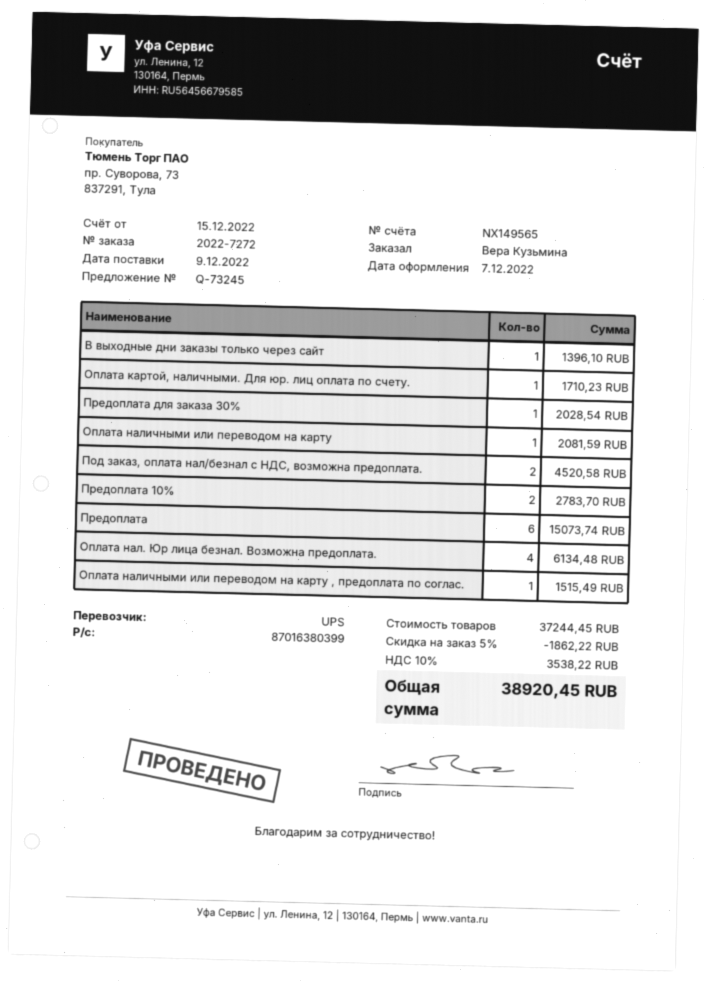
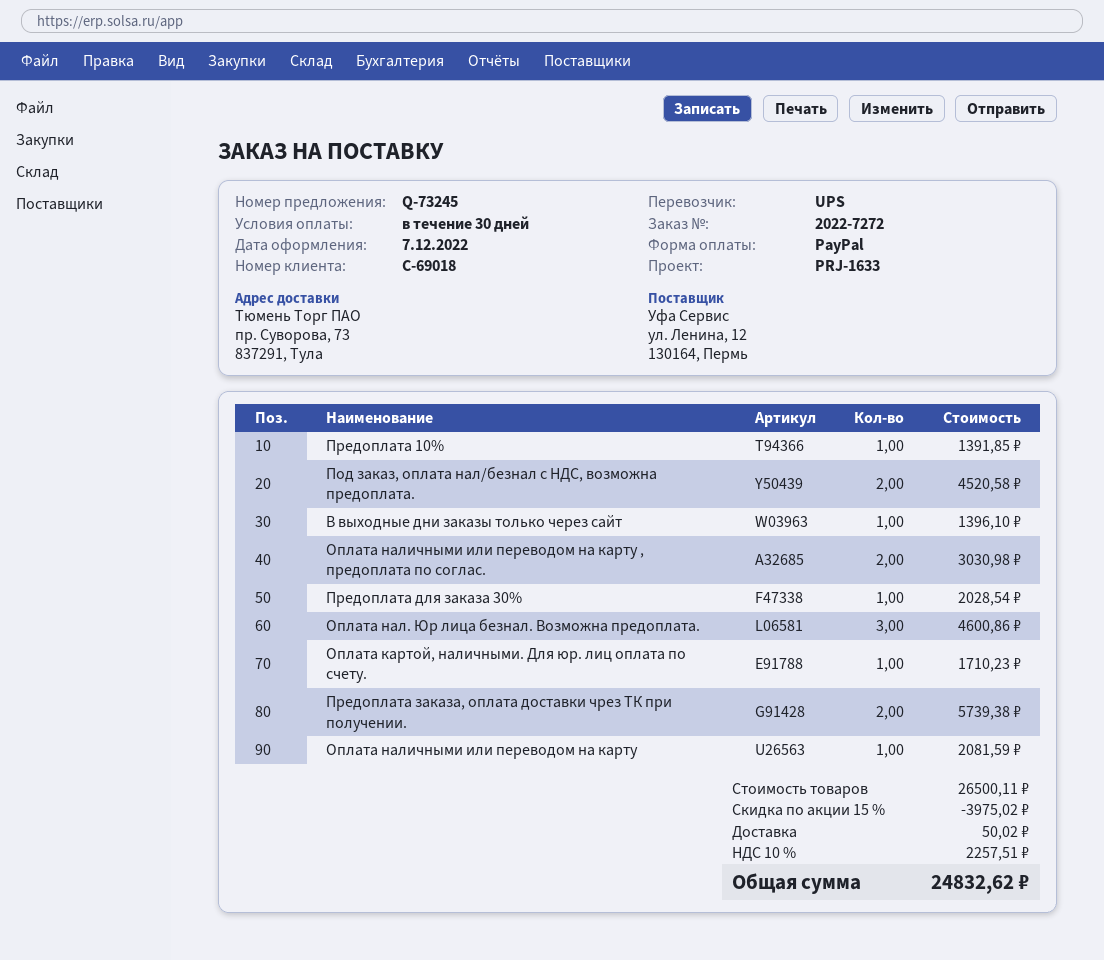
Предоплата 10%: 2 for 2783.70 -> 1 for 1391.85
Предоплата: 6 for 15073.74 -> none
Оплата нал. Юр лица безнал. Возможна предоплата.: 4 for 6134.48 -> 3 for 4600.86
Оплата наличными или переводом на карту , предоплата по соглас.: 1 for 1515.49 -> 2 for 3030.98
Предоплата заказа, оплата доставки чрез ТК при получении.: none -> 2 for 5739.38
subtotal: 37244.45 -> 26500.11
discount: 5% = 1862.22 -> 15% = 3975.02
shipping: none -> 50.02
tax: 10% = 3538.22 -> 10% = 2257.51
total: 38920.45 -> 24832.62

